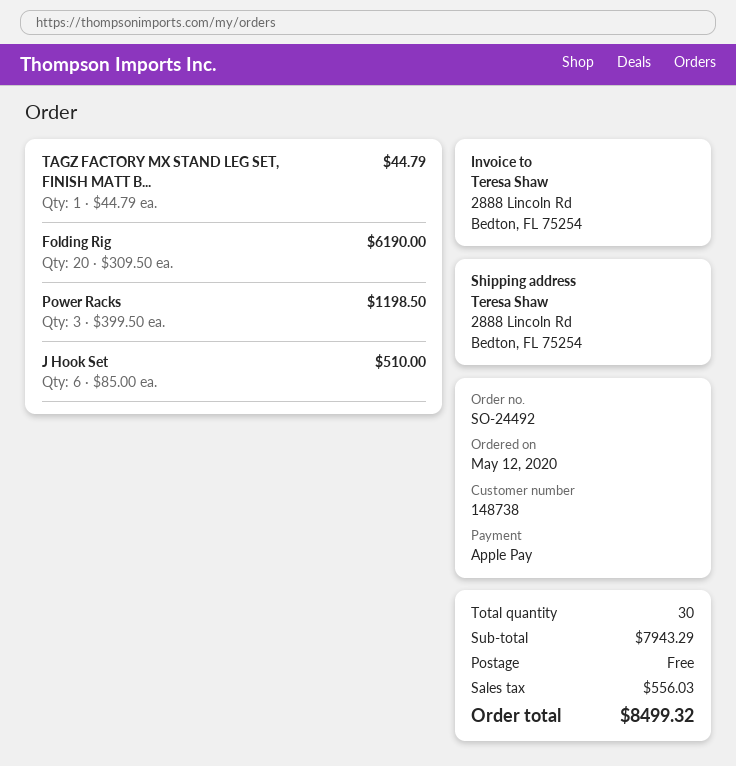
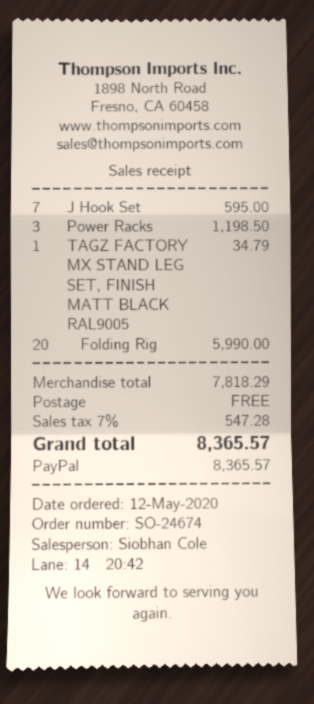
order number: SO-24492 -> SO-24674
payment method: Apple Pay -> PayPal
TAGZ FACTORY MX STAND LEG SET, FINISH MATT B...: 1 for 44.79 -> 1 for 34.79
Folding Rig: 20 for 6190.00 -> 20 for 5990.00
J Hook Set: 6 for 510.00 -> 7 for 595.00
subtotal: 7943.29 -> 7818.29
tax: 556.03 -> 547.28
total: 8499.32 -> 8365.57

